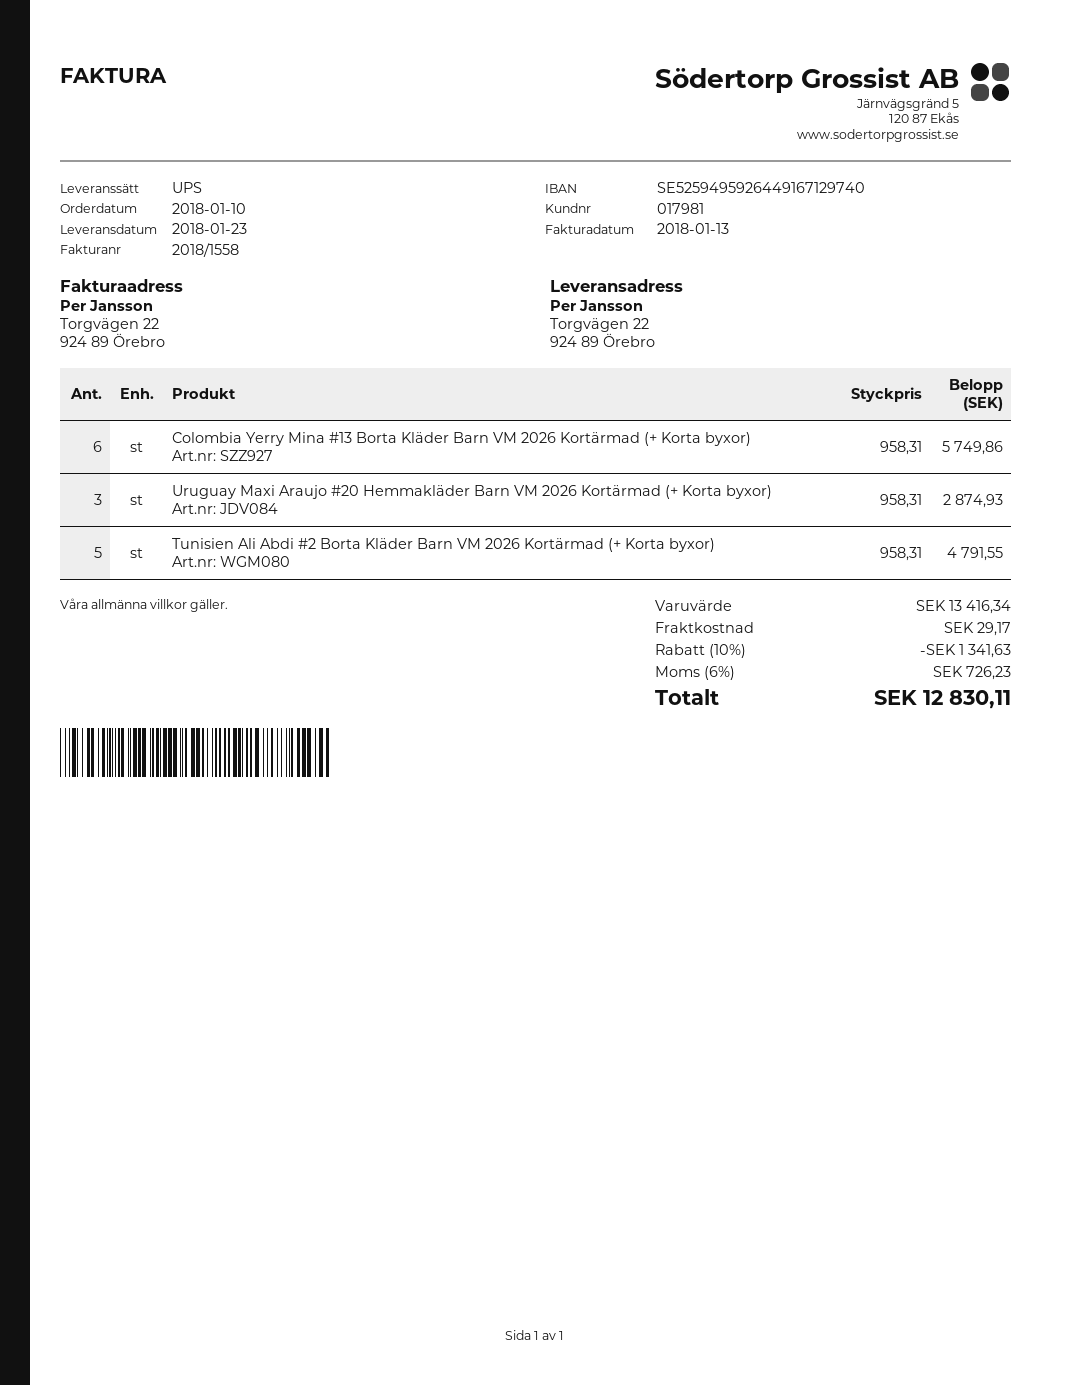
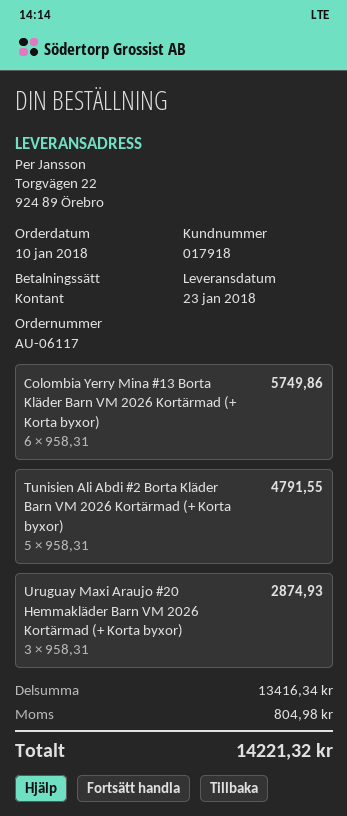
customer number: 017981 -> 017918
discount: 10% = 1341.63 -> none
shipping: 29.17 -> none
tax: 726.23 -> 804.98
total: 12830.11 -> 14221.32

